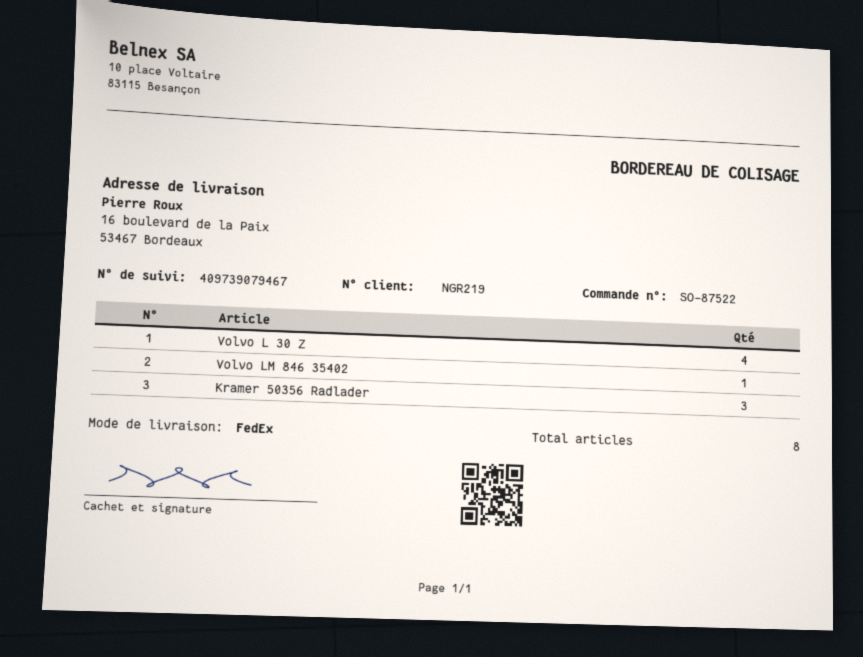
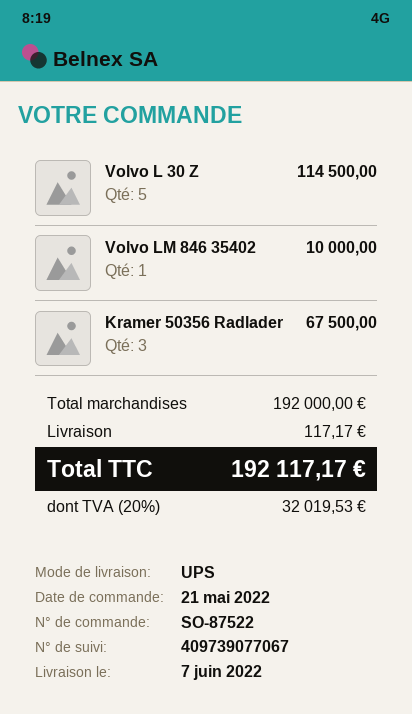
shipping method: FedEx -> UPS
tracking number: 409739079467 -> 409739077067
Volvo L 30 Z: 4 -> 5

